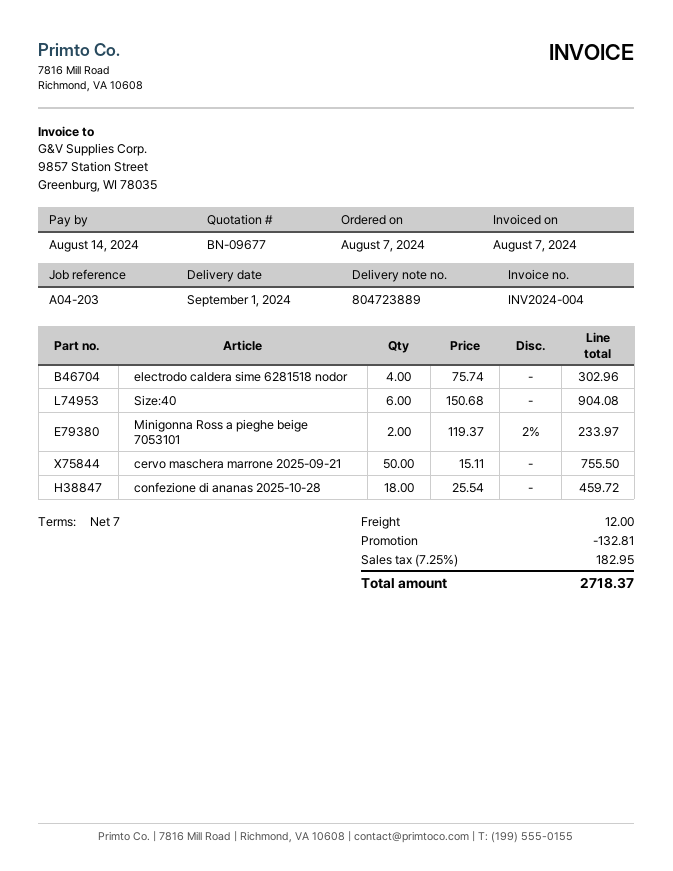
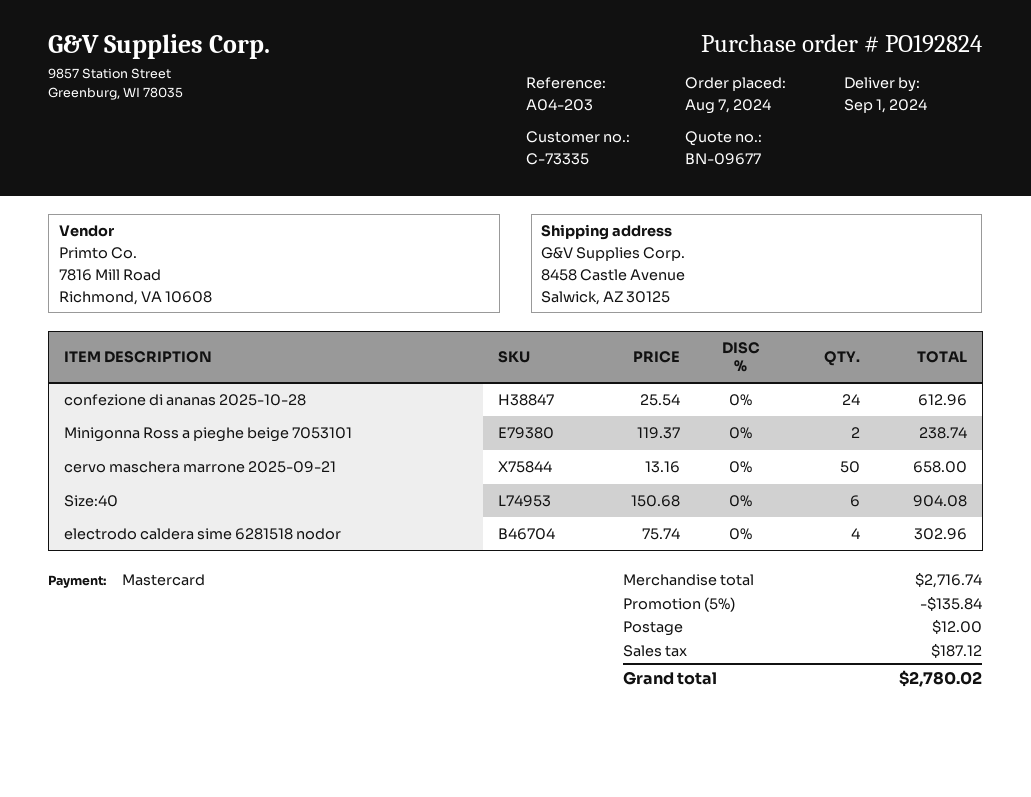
Minigonna Ross a pieghe beige 7053101: 2 x 119.37 - 2% = 233.97 -> 2 x 119.37 = 238.74
cervo maschera marrone 2025-09-21: 50 x 15.11 = 755.50 -> 50 x 13.16 = 658.00
confezione di ananas 2025-10-28: 18 x 25.54 = 459.72 -> 24 x 25.54 = 612.96
discount: 132.81 -> 135.84
tax: 182.95 -> 187.12
total: 2718.37 -> 2780.02

